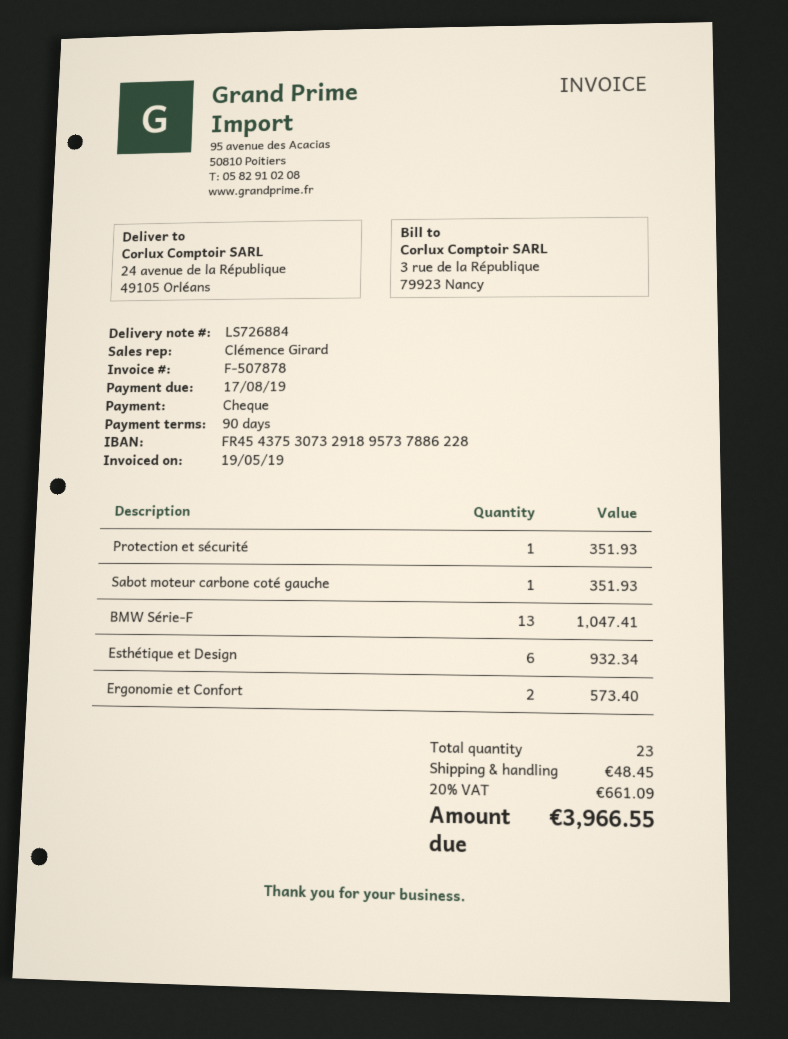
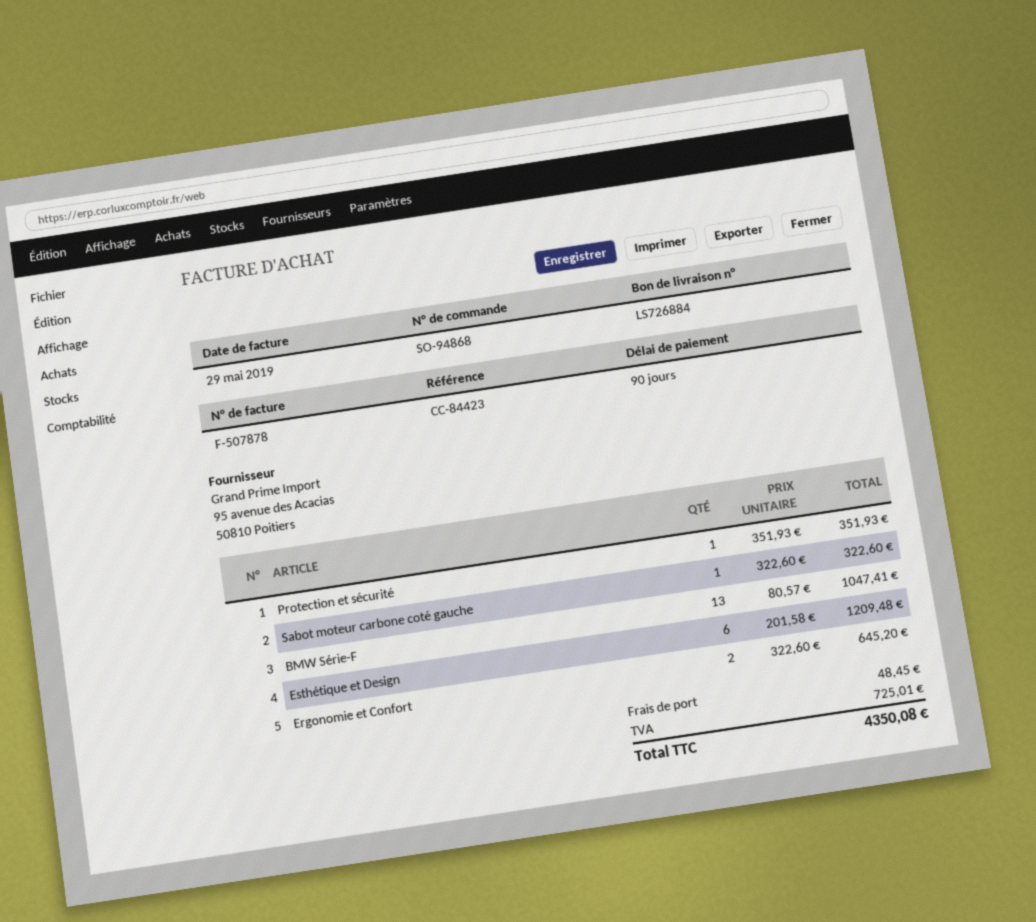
invoice date: 2019-05-19 -> 2019-05-29
Sabot moteur carbone coté gauche: 1 for 351.93 -> 1 for 322.60
Esthétique et Design: 6 for 932.34 -> 6 for 1209.48
Ergonomie et Confort: 2 for 573.40 -> 2 for 645.20
tax: 661.09 -> 725.01
total: 3966.55 -> 4350.08

